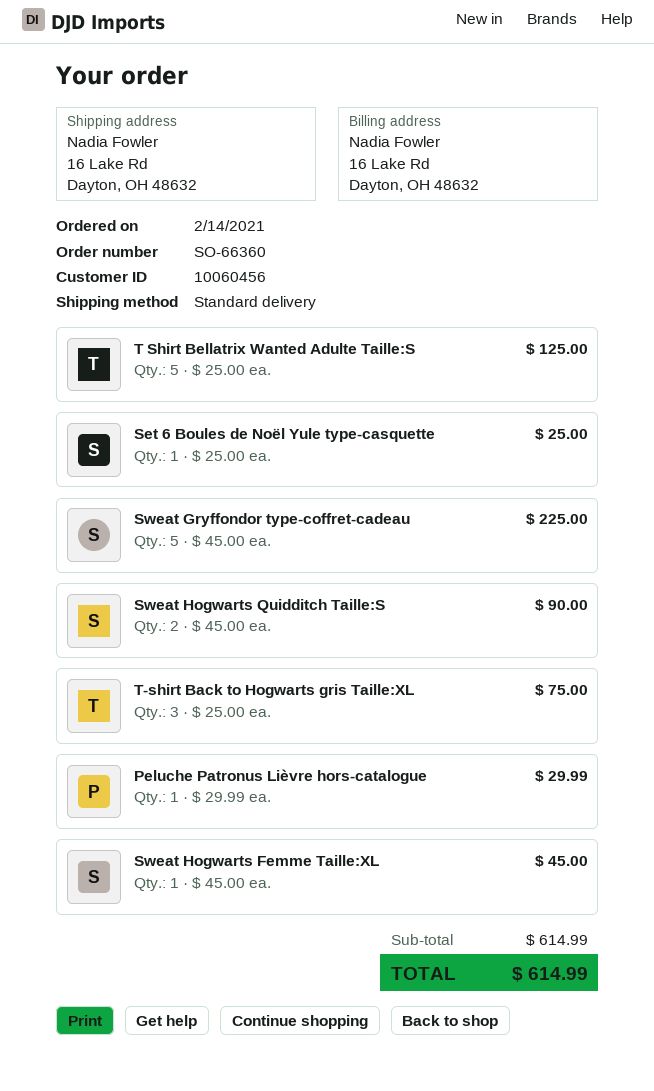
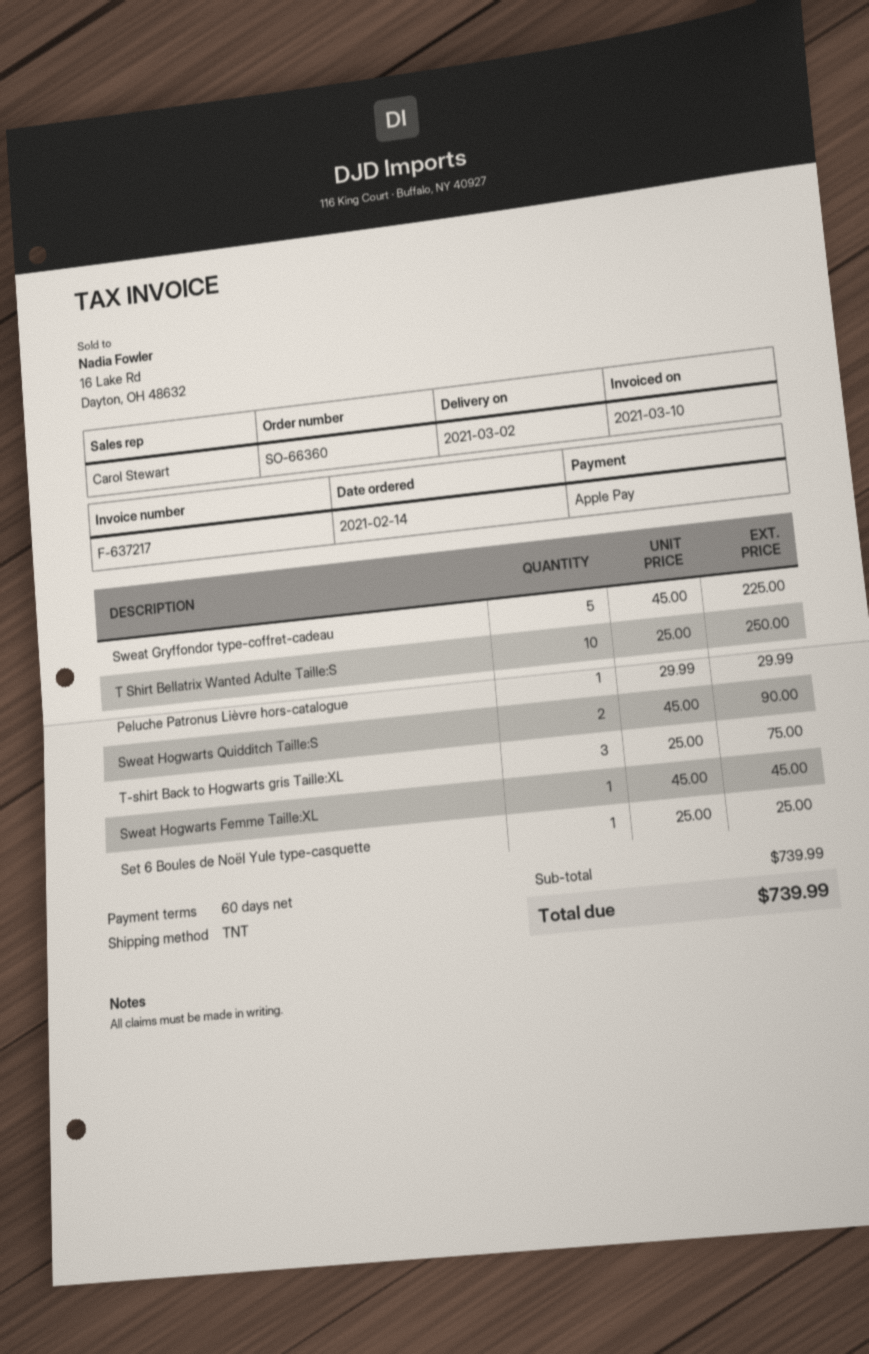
shipping method: standard -> TNT
T Shirt Bellatrix Wanted Adulte Taille:S: 5 x 25.00 = 125.00 -> 10 x 25.00 = 250.00
subtotal: 614.99 -> 739.99
total: 614.99 -> 739.99

